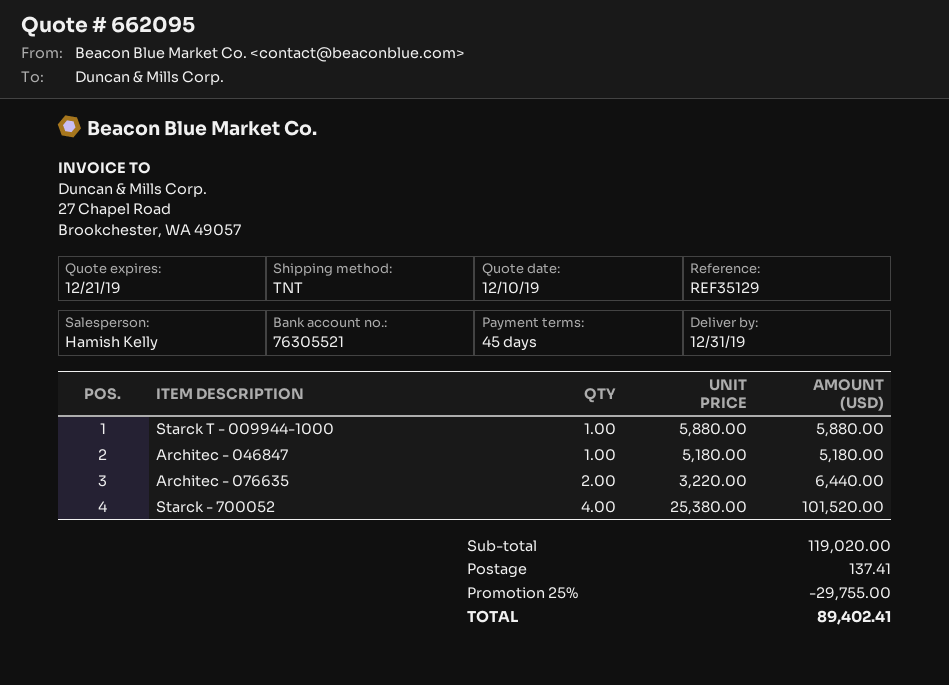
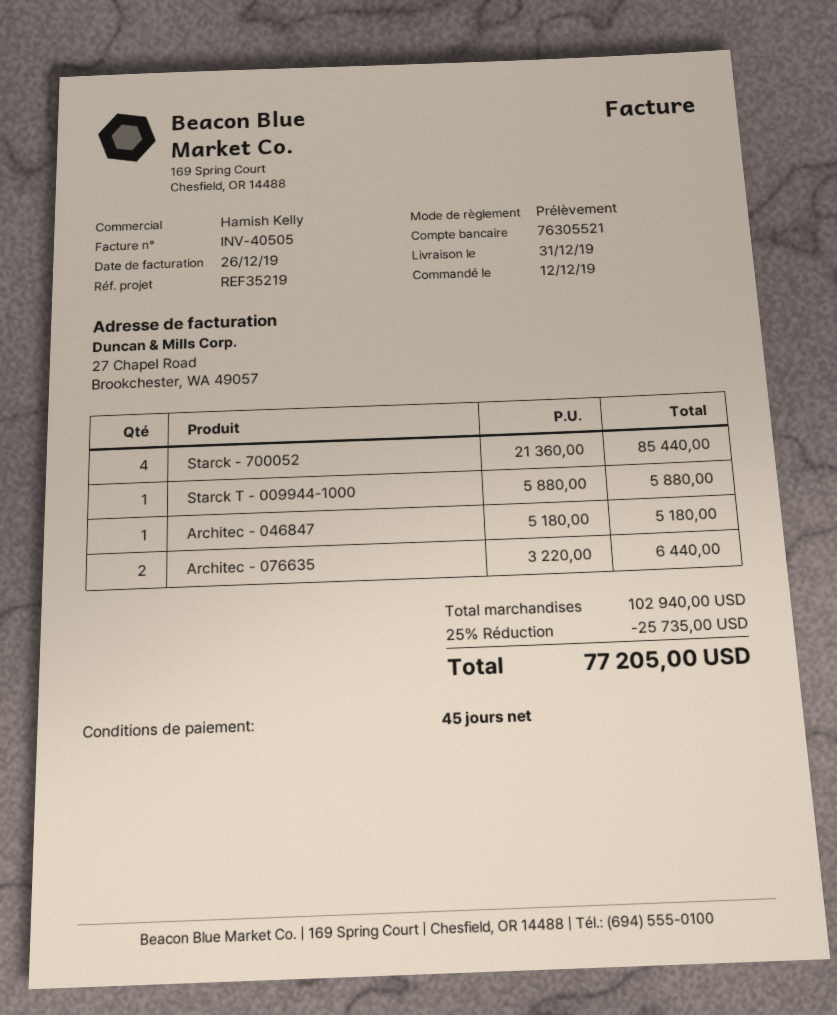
reference: REF35129 -> REF35219
Starck - 700052: 4 x 25380.00 = 101520.00 -> 4 x 21360.00 = 85440.00
subtotal: 119020.00 -> 102940.00
discount: 25% = 29755.00 -> 25% = 25735.00
shipping: 137.41 -> none
total: 89402.41 -> 77205.00

